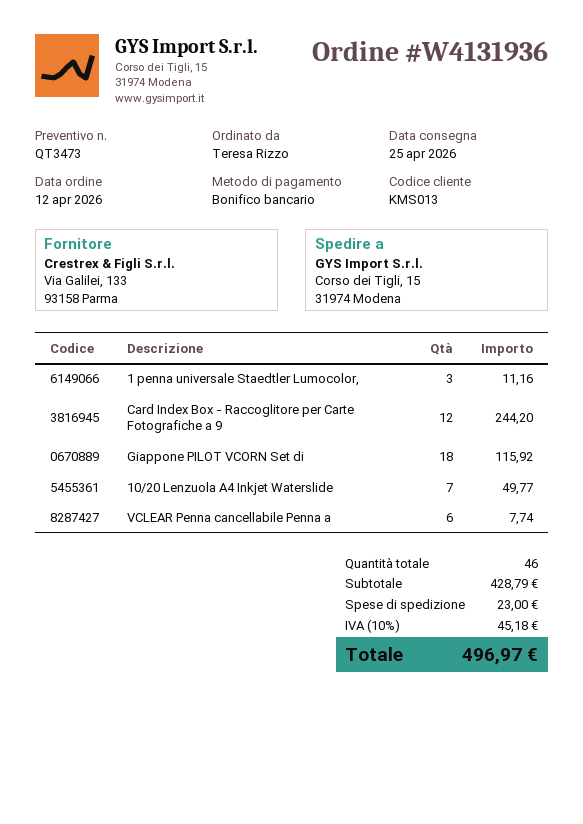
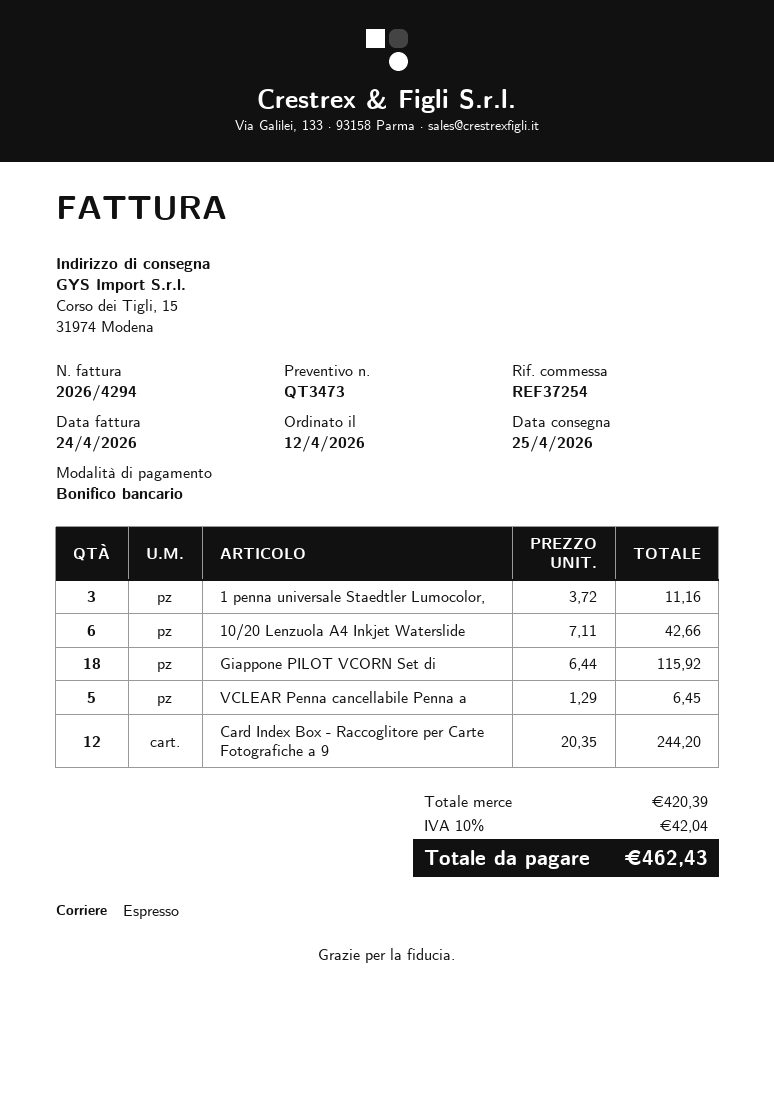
10/20 Lenzuola A4 Inkjet Waterslide: 7 for 49.77 -> 6 for 42.66
VCLEAR Penna cancellabile Penna a: 6 for 7.74 -> 5 for 6.45
subtotal: 428.79 -> 420.39
shipping: 23.00 -> none
tax: 10% = 45.18 -> 10% = 42.04
total: 496.97 -> 462.43

